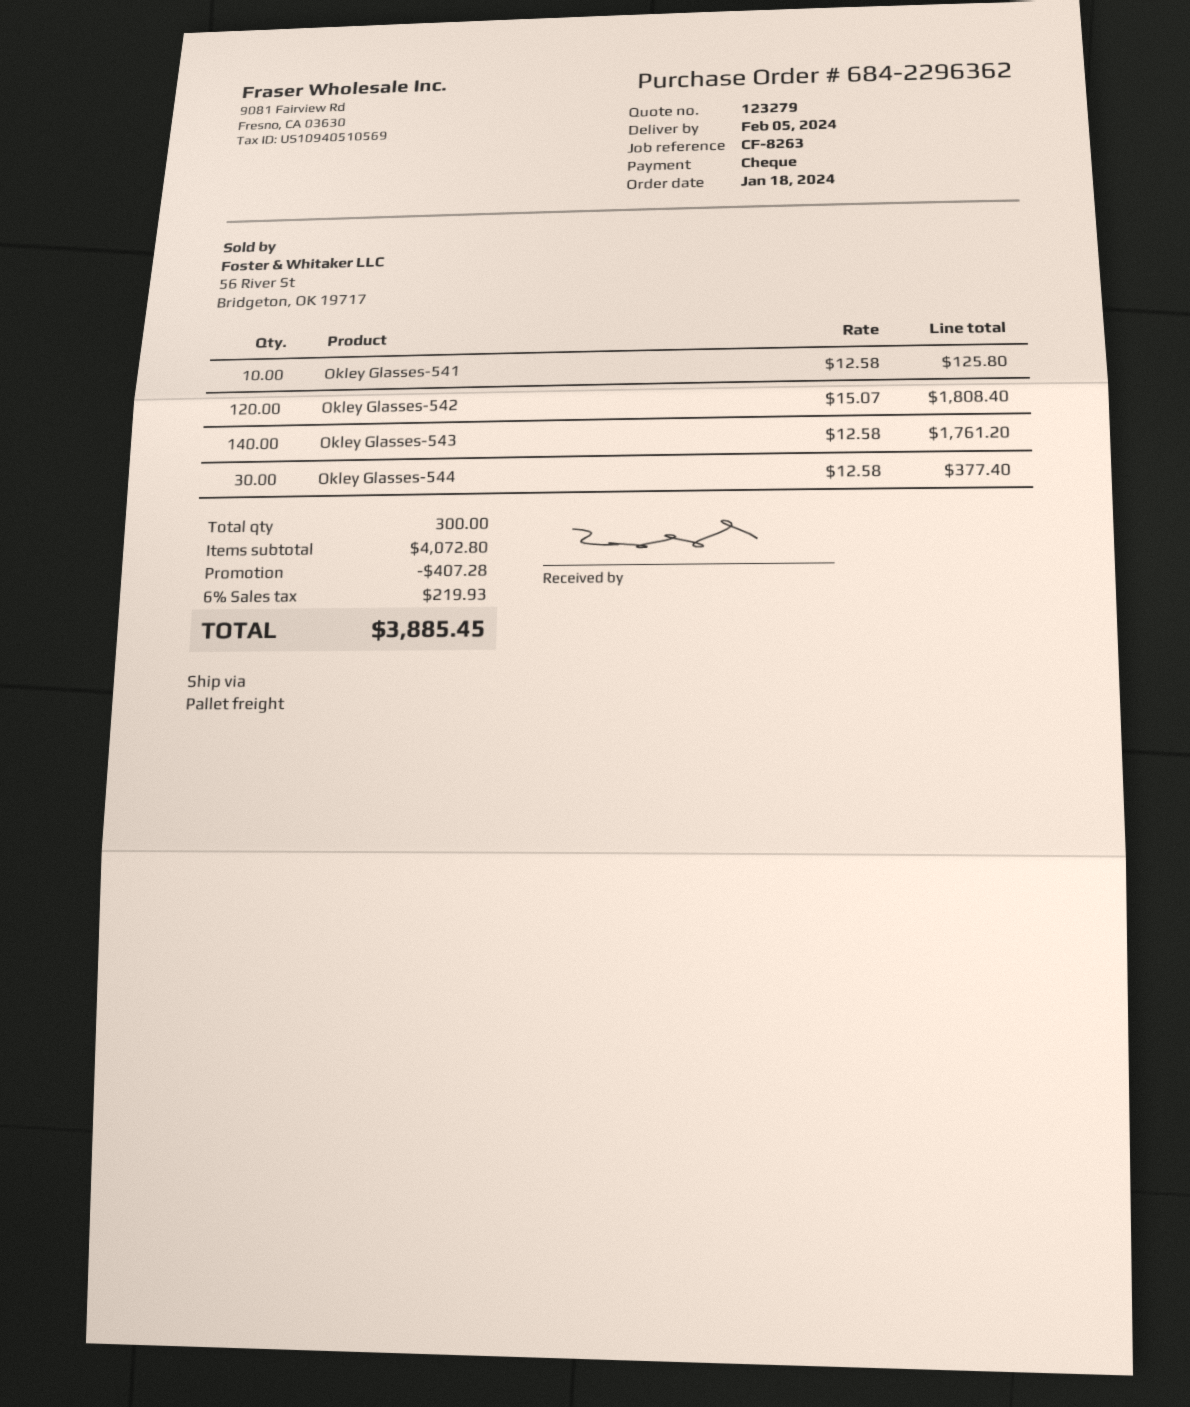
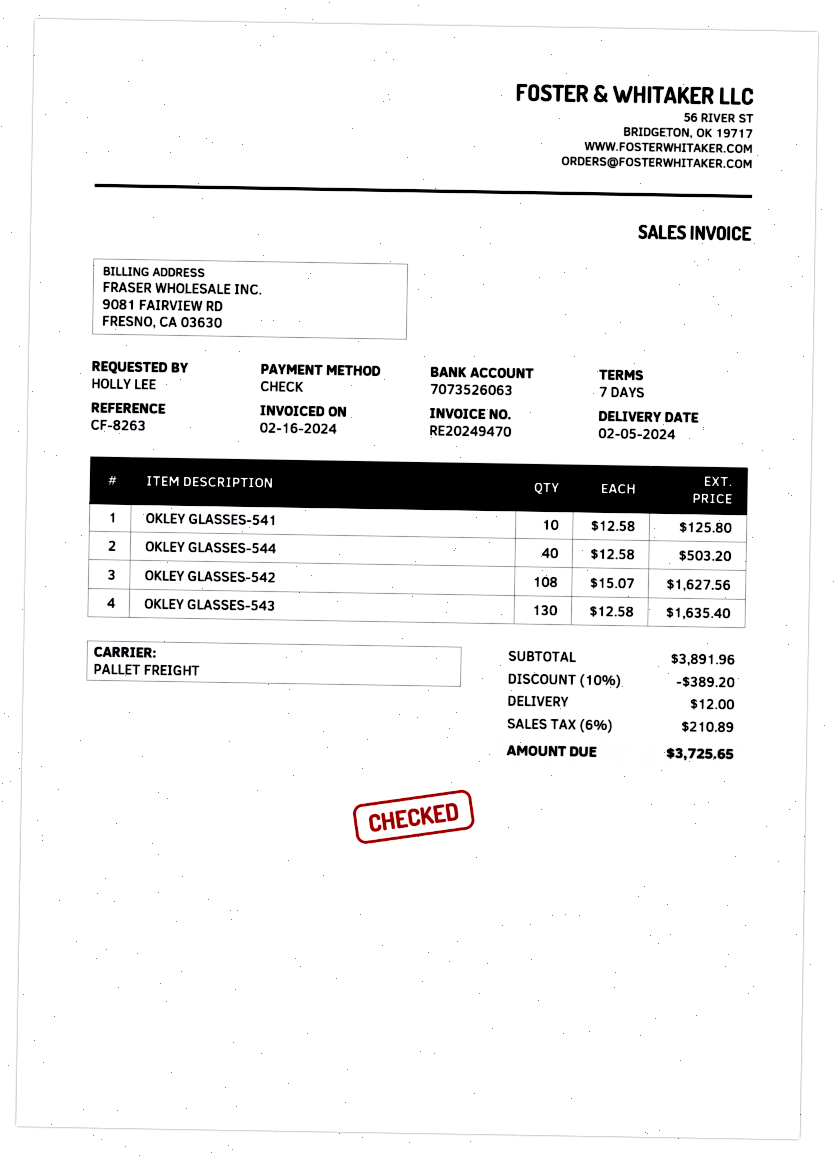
Okley Glasses-542: 120 x 15.07 = 1808.40 -> 108 x 15.07 = 1627.56
Okley Glasses-543: 140 x 12.58 = 1761.20 -> 130 x 12.58 = 1635.40
Okley Glasses-544: 30 x 12.58 = 377.40 -> 40 x 12.58 = 503.20
subtotal: 4072.80 -> 3891.96
discount: 407.28 -> 389.20
shipping: none -> 12.00
tax: 6% = 219.93 -> 6% = 210.89
total: 3885.45 -> 3725.65

